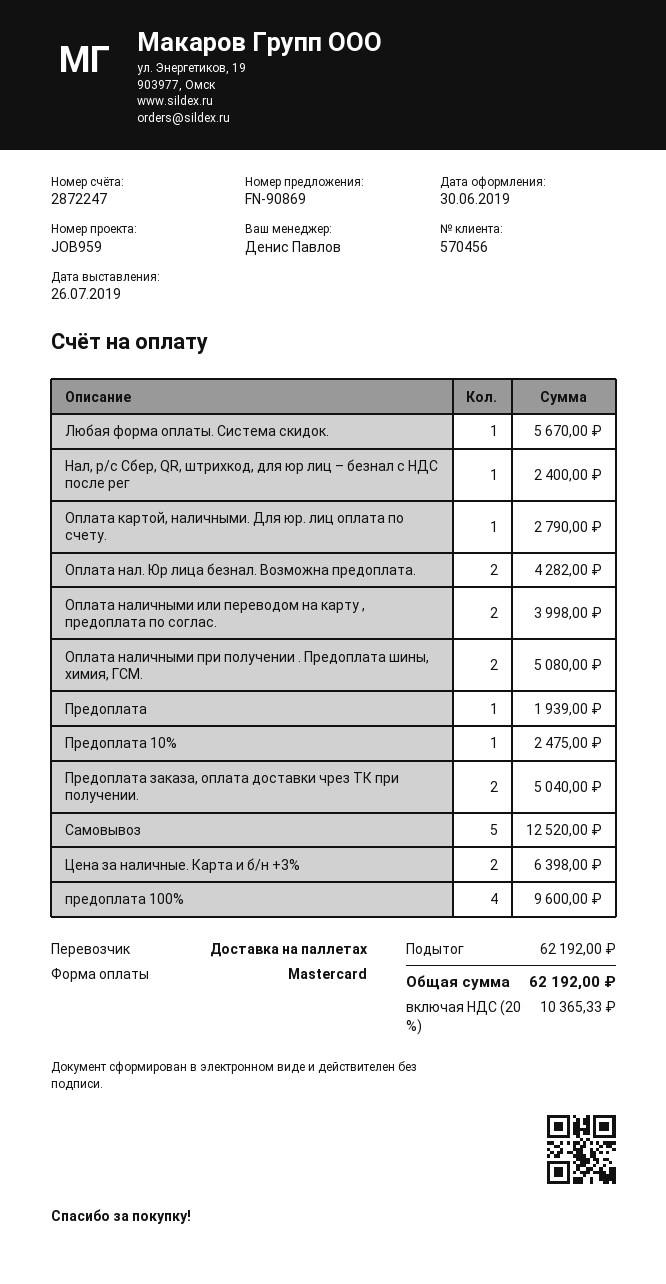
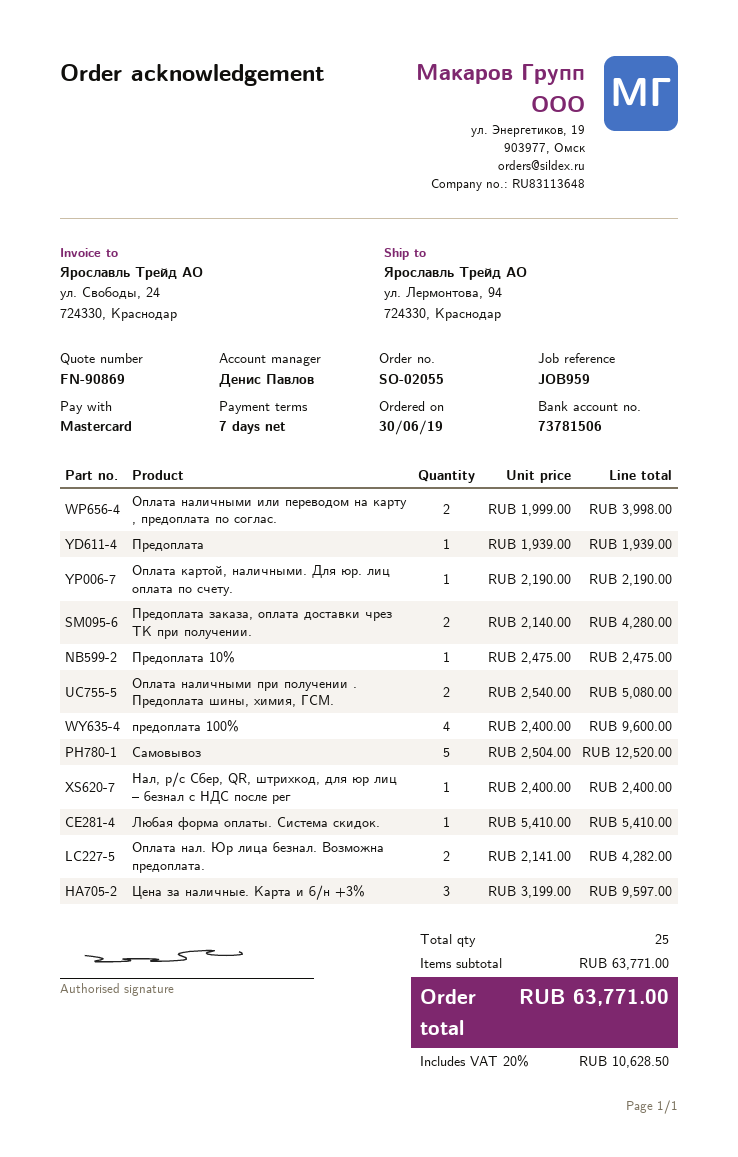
Любая форма оплаты. Система скидок.: 1 for 5670.00 -> 1 for 5410.00
Оплата картой, наличными. Для юр. лиц оплата по счету.: 1 for 2790.00 -> 1 for 2190.00
Предоплата заказа, оплата доставки чрез ТК при получении.: 2 for 5040.00 -> 2 for 4280.00
Цена за наличные. Карта и б/н +3%: 2 for 6398.00 -> 3 for 9597.00
subtotal: 62192.00 -> 63771.00
tax: 20% = 10365.33 -> 20% = 10628.50
total: 62192.00 -> 63771.00

